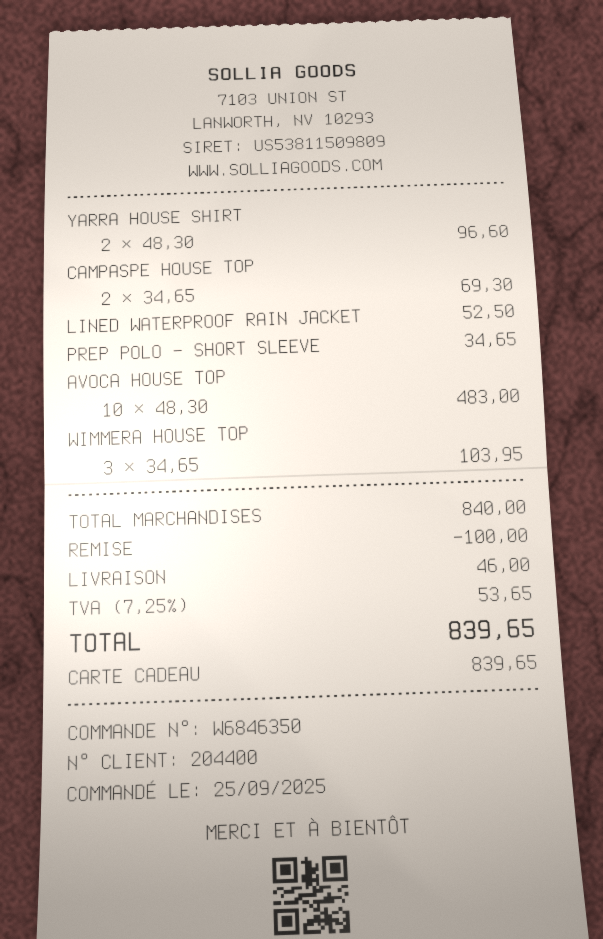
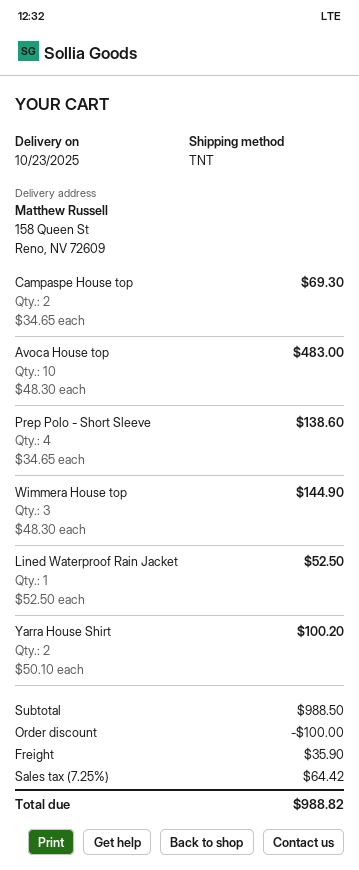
YARRA HOUSE SHIRT: 2 x 48.30 = 96.60 -> 2 x 50.10 = 100.20
PREP POLO - SHORT SLEEVE: 1 x 34.65 = 34.65 -> 4 x 34.65 = 138.60
WIMMERA HOUSE TOP: 3 x 34.65 = 103.95 -> 3 x 48.30 = 144.90
subtotal: 840.00 -> 988.50
shipping: 46.00 -> 35.90
tax: 7.25% = 53.65 -> 7.25% = 64.42
total: 839.65 -> 988.82

